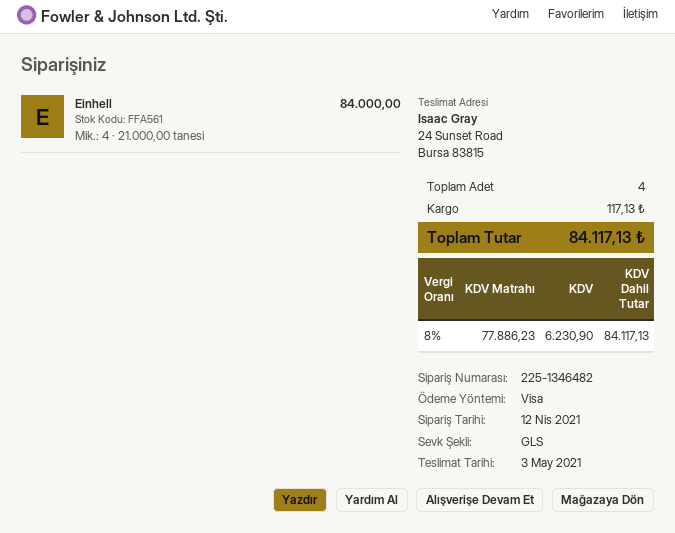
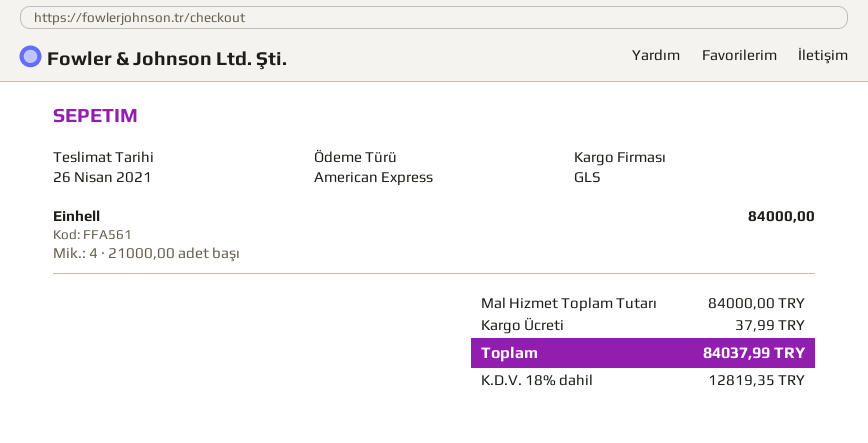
delivery date: 2021-05-03 -> 2021-04-26
payment method: Visa -> American Express
shipping: 117.13 -> 37.99
tax: 8% = 6230.90 -> 18% = 12819.35
total: 84117.13 -> 84037.99

